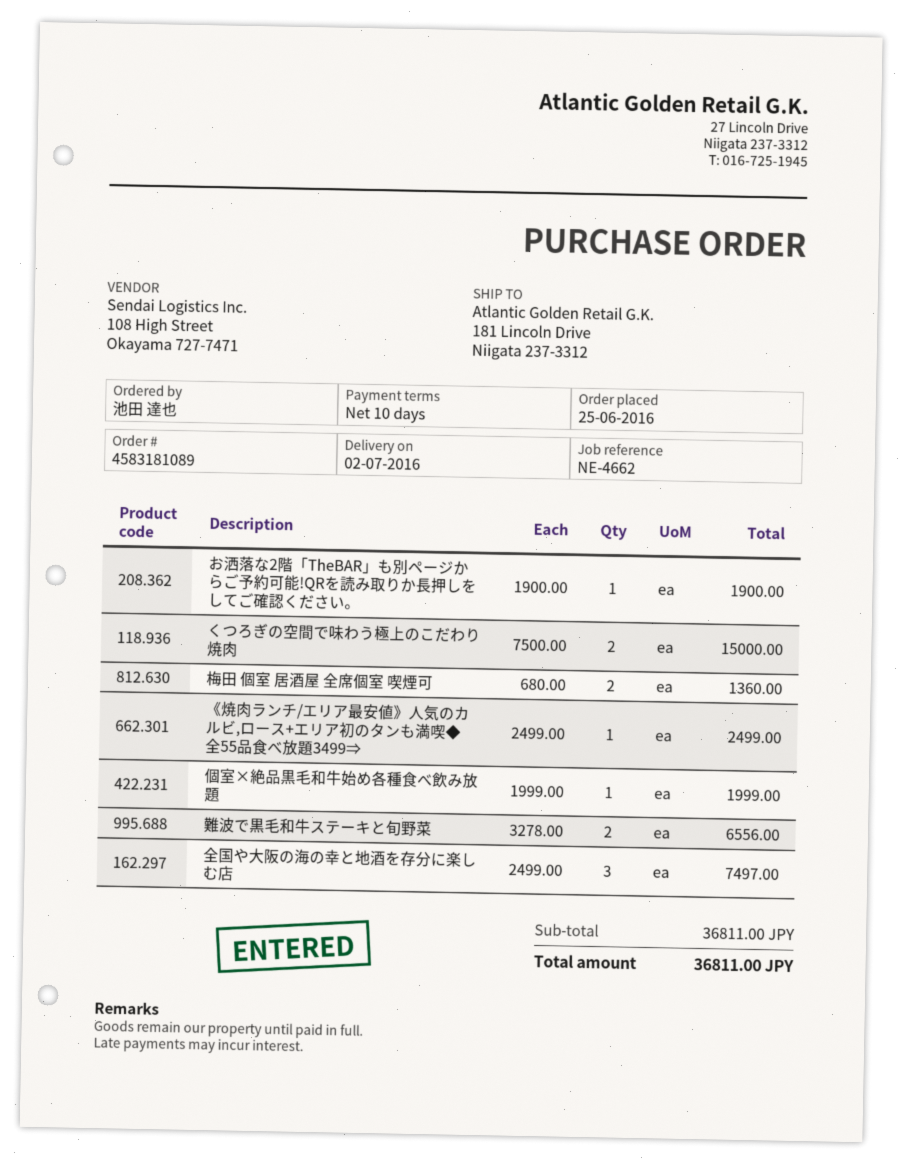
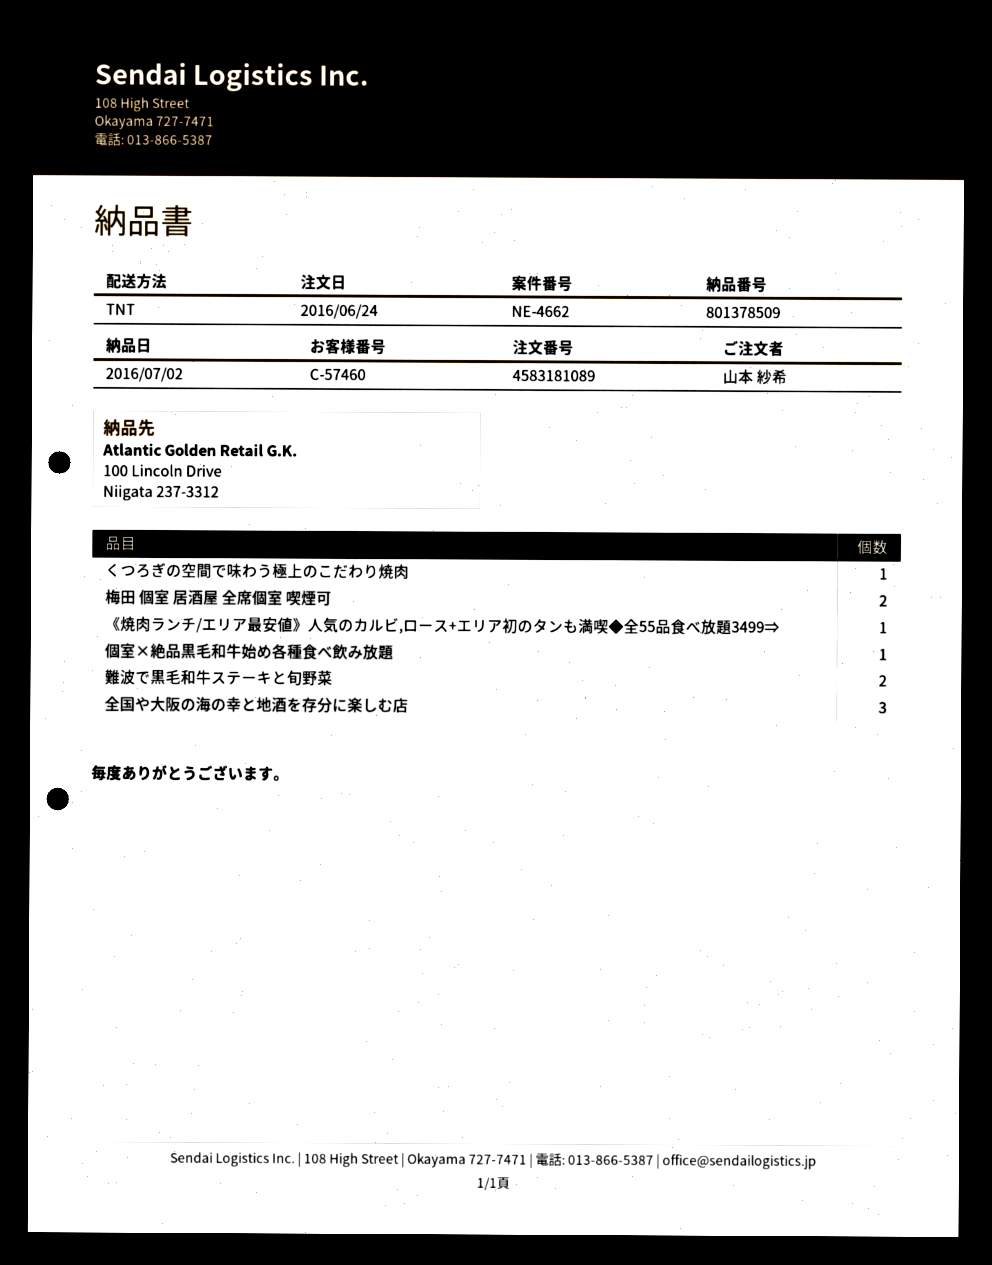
order date: 2016-06-25 -> 2016-06-24
ordered by: 池田 達也 -> 山本 紗希
ship to: 181 Lincoln Drive, Niigata 237-3312 -> 100 Lincoln Drive, Niigata 237-3312
お洒落な2階「TheBAR」も別ページからご予約可能!QRを読み取りか長押しをしてご確認ください。: 1 -> none
くつろぎの空間で味わう極上のこだわり焼肉: 2 -> 1

